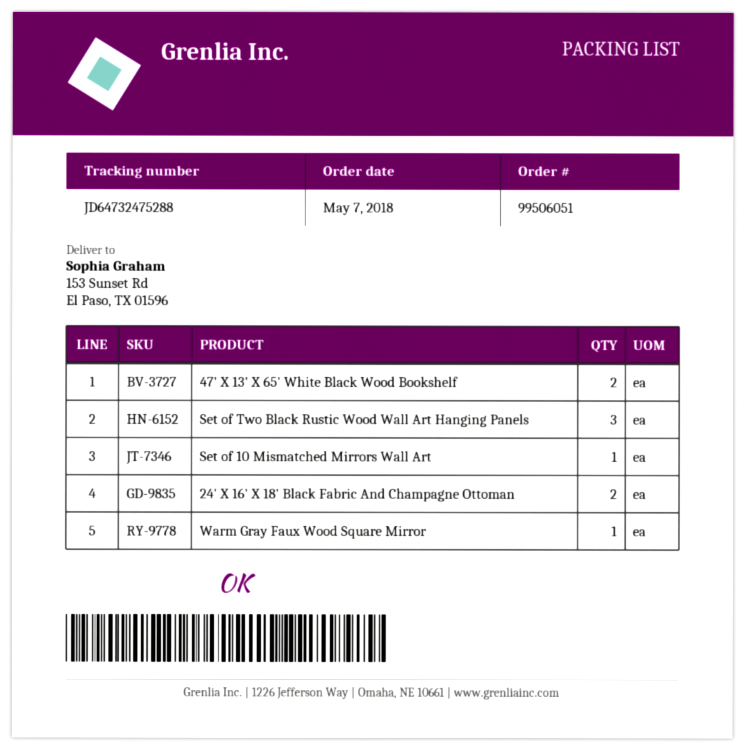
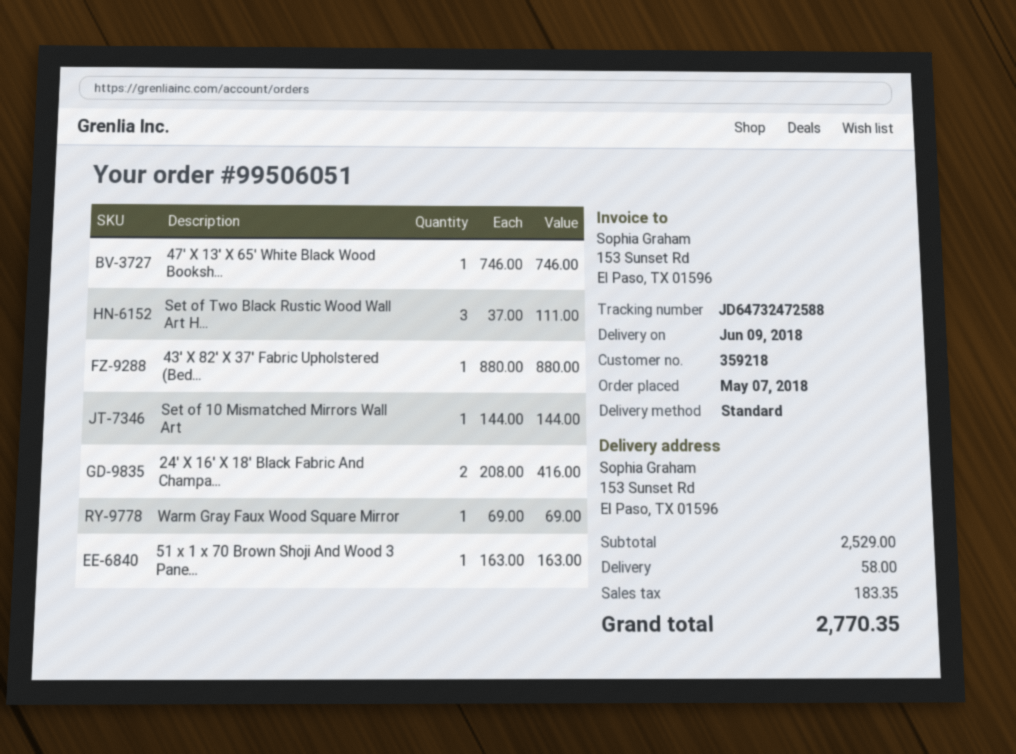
tracking number: JD64732475288 -> JD64732472588
47' X 13' X 65' White Black Wood Bookshelf: 2 -> 1
43' X 82' X 37' Fabric Upholstered (Bed...: none -> 1
51 x 1 x 70 Brown Shoji And Wood 3 Pane...: none -> 1

